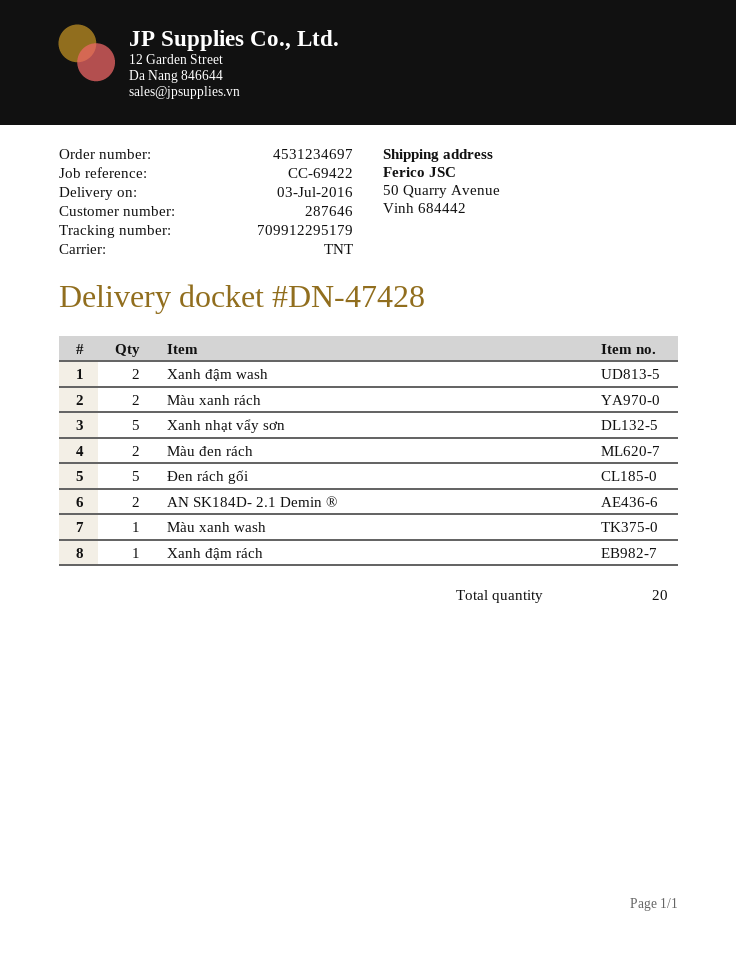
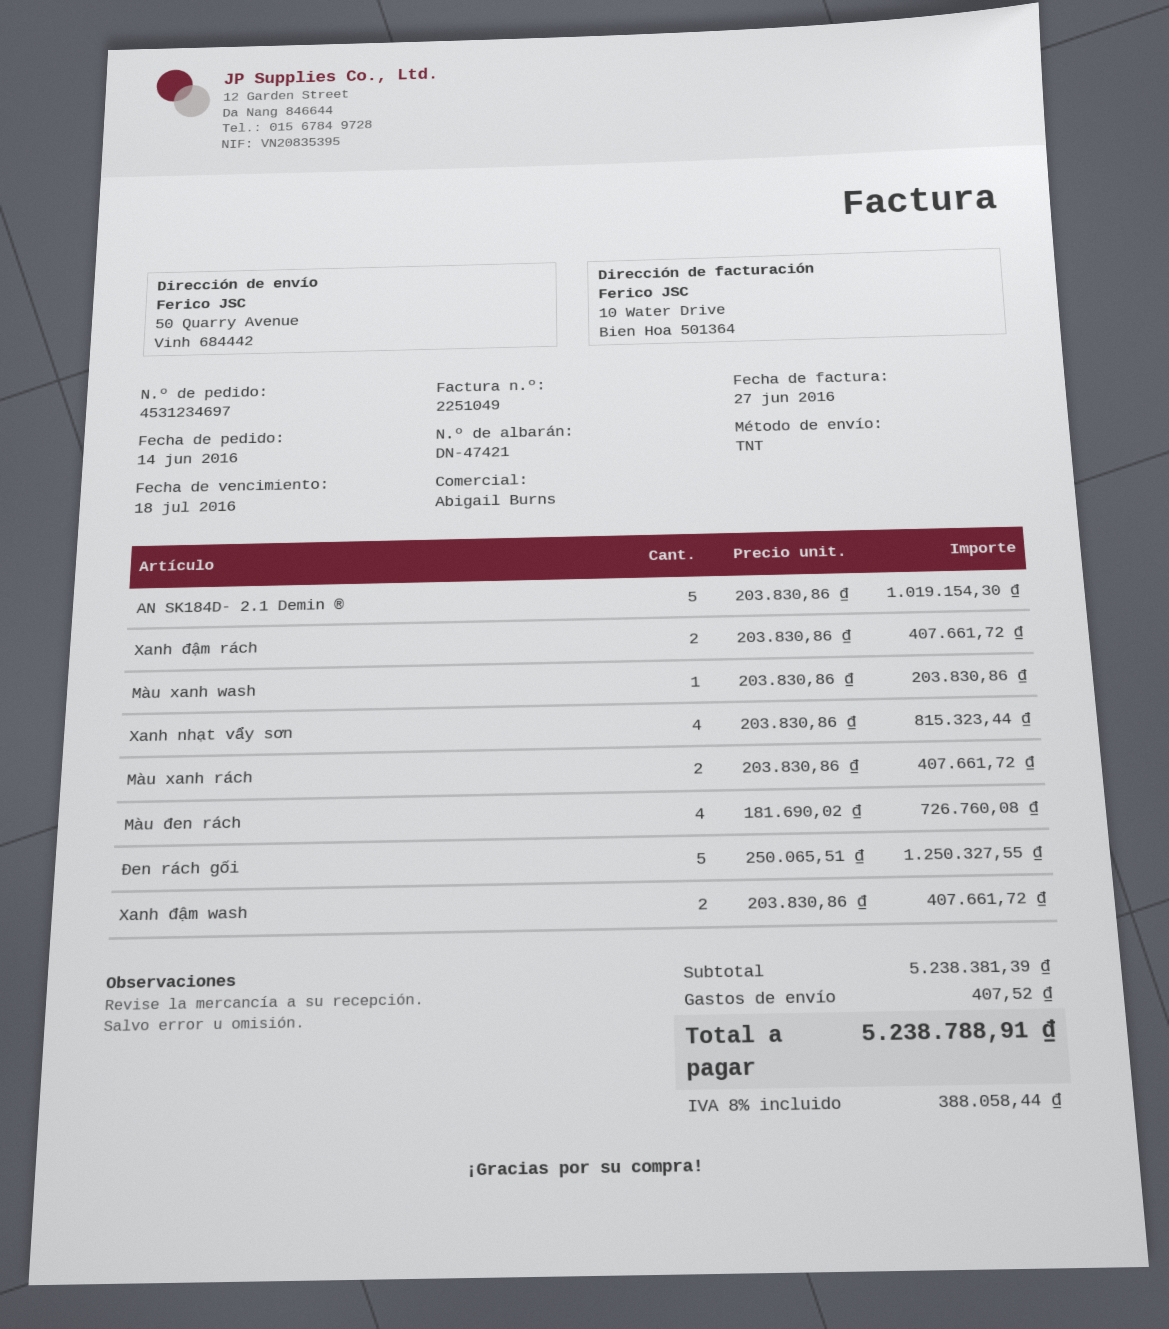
delivery note number: DN-47428 -> DN-47421
Xanh nhạt vẩy sơn: 5 -> 4
Màu đen rách: 2 -> 4
AN SK184D- 2.1 Demin ®: 2 -> 5
Xanh đậm rách: 1 -> 2

